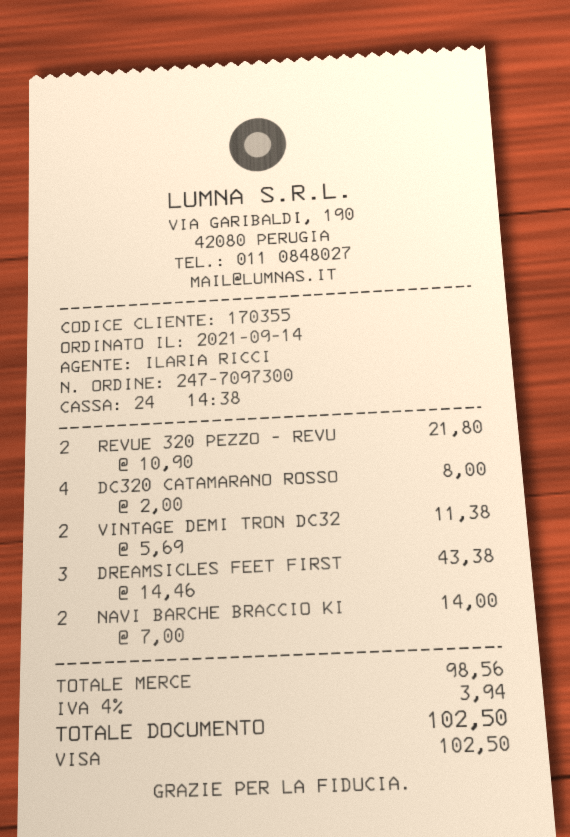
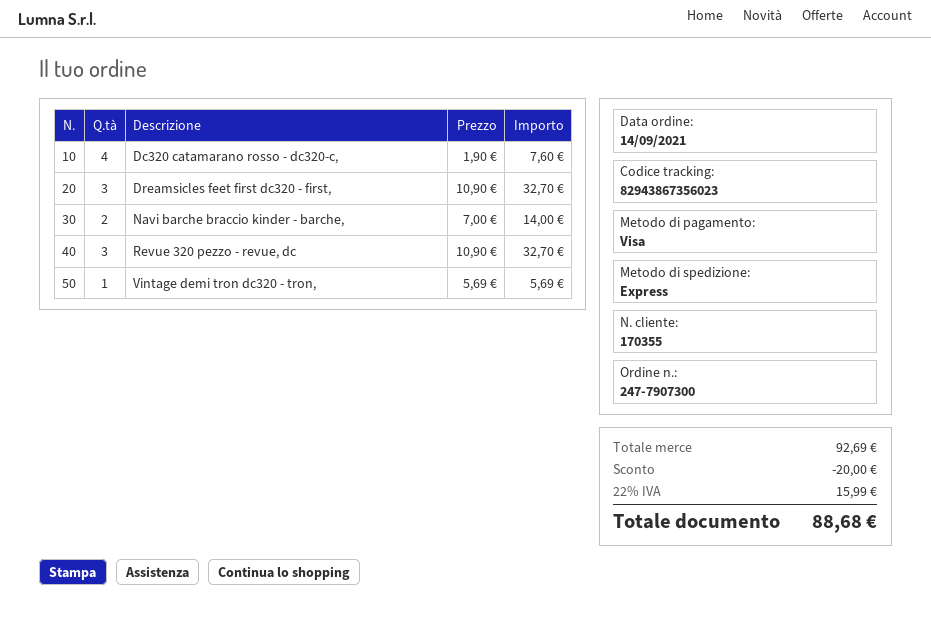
order number: 247-7097300 -> 247-7907300
REVUE 320 PEZZO - REVU: 2 x 10.90 = 21.80 -> 3 x 10.90 = 32.70
DC320 CATAMARANO ROSSO: 4 x 2.00 = 8.00 -> 4 x 1.90 = 7.60
VINTAGE DEMI TRON DC32: 2 x 5.69 = 11.38 -> 1 x 5.69 = 5.69
DREAMSICLES FEET FIRST: 3 x 14.46 = 43.38 -> 3 x 10.90 = 32.70
subtotal: 98.56 -> 92.69
discount: none -> 20.00
tax: 4% = 3.94 -> 22% = 15.99
total: 102.50 -> 88.68

